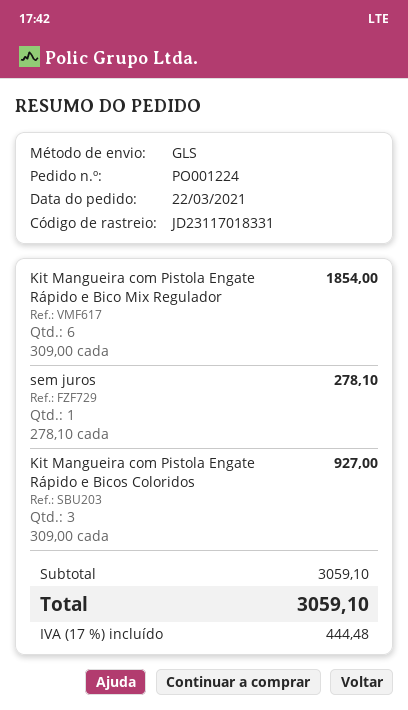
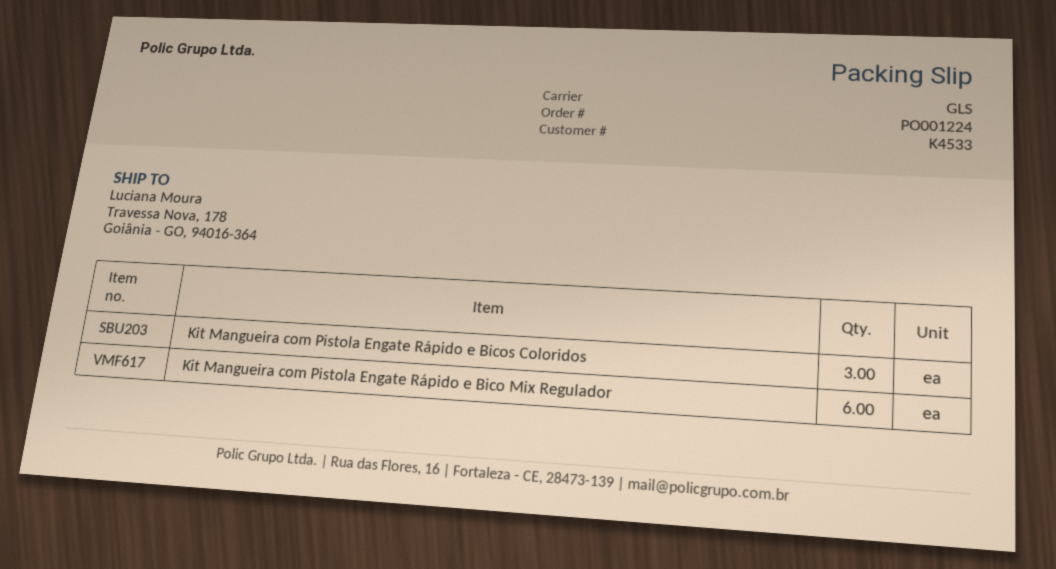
sem juros: 1 -> none

